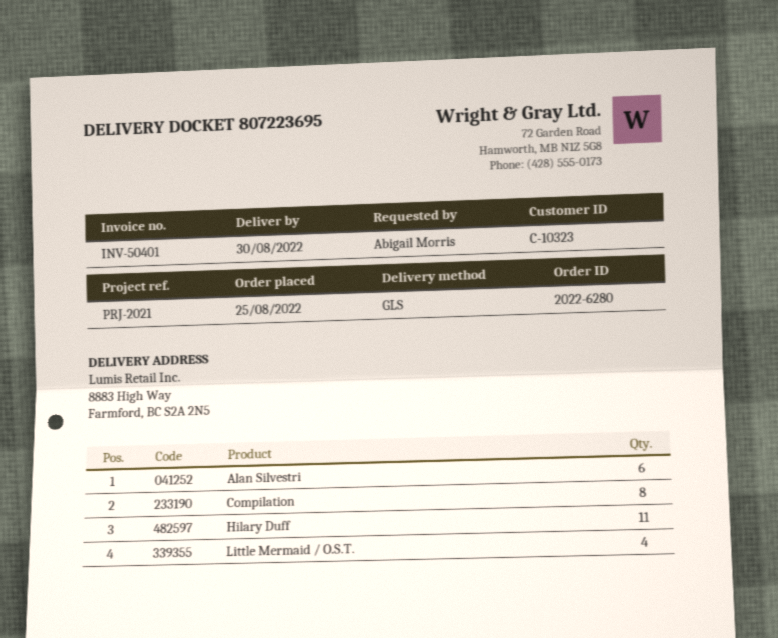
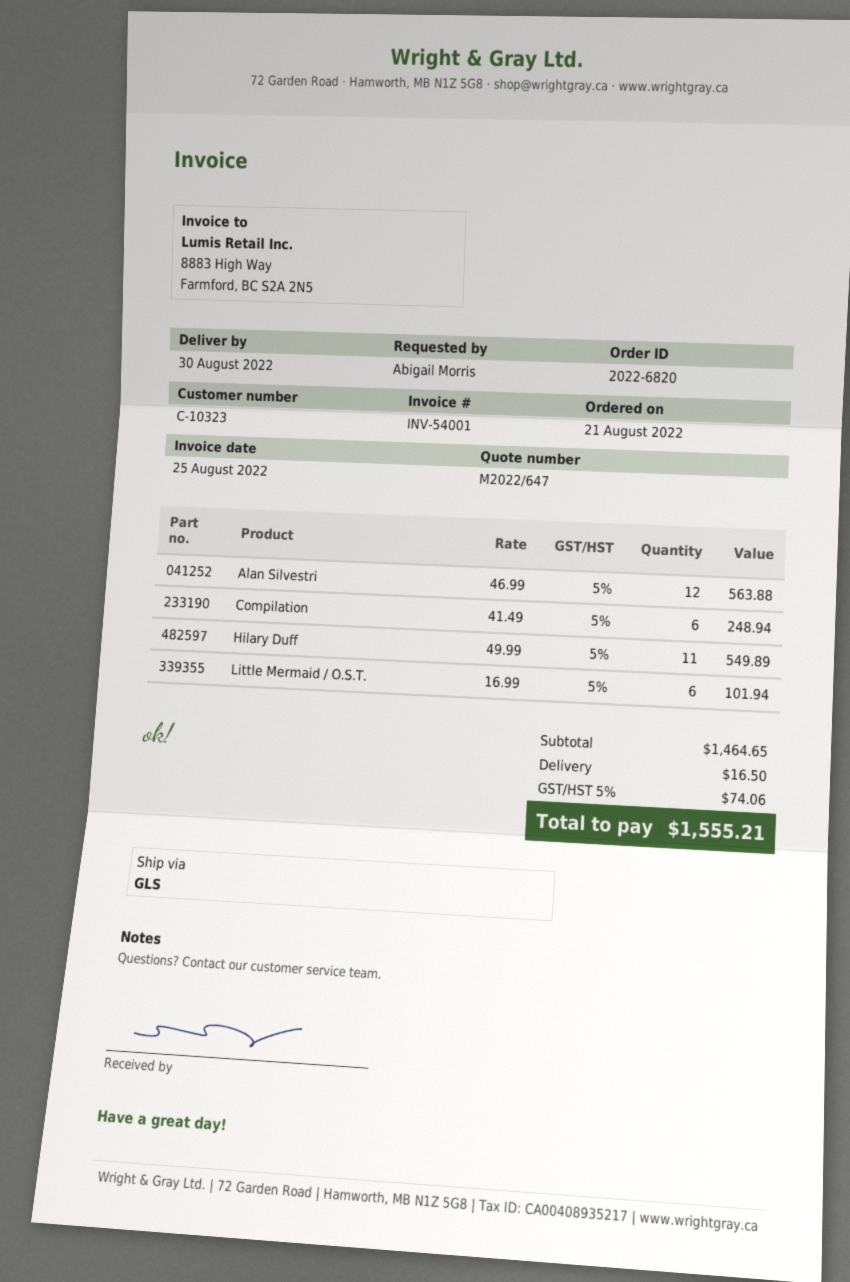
order number: 2022-6280 -> 2022-6820
order date: 2022-08-25 -> 2022-08-21
invoice number: INV-50401 -> INV-54001
Alan Silvestri: 6 -> 12
Compilation: 8 -> 6
Little Mermaid / O.S.T.: 4 -> 6

